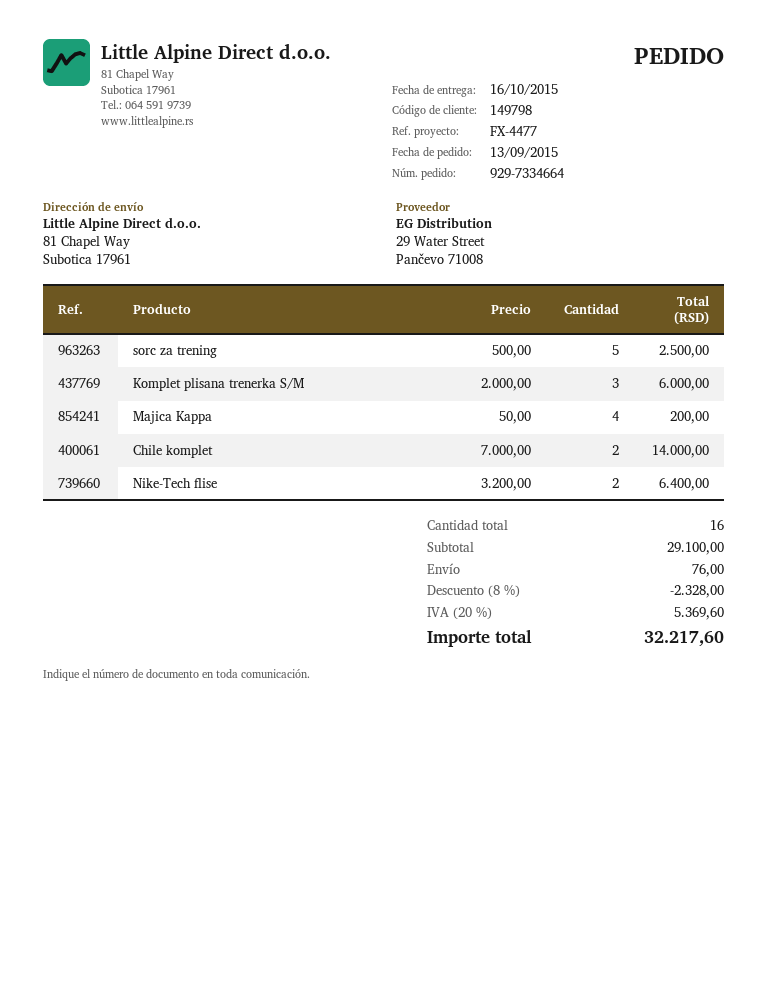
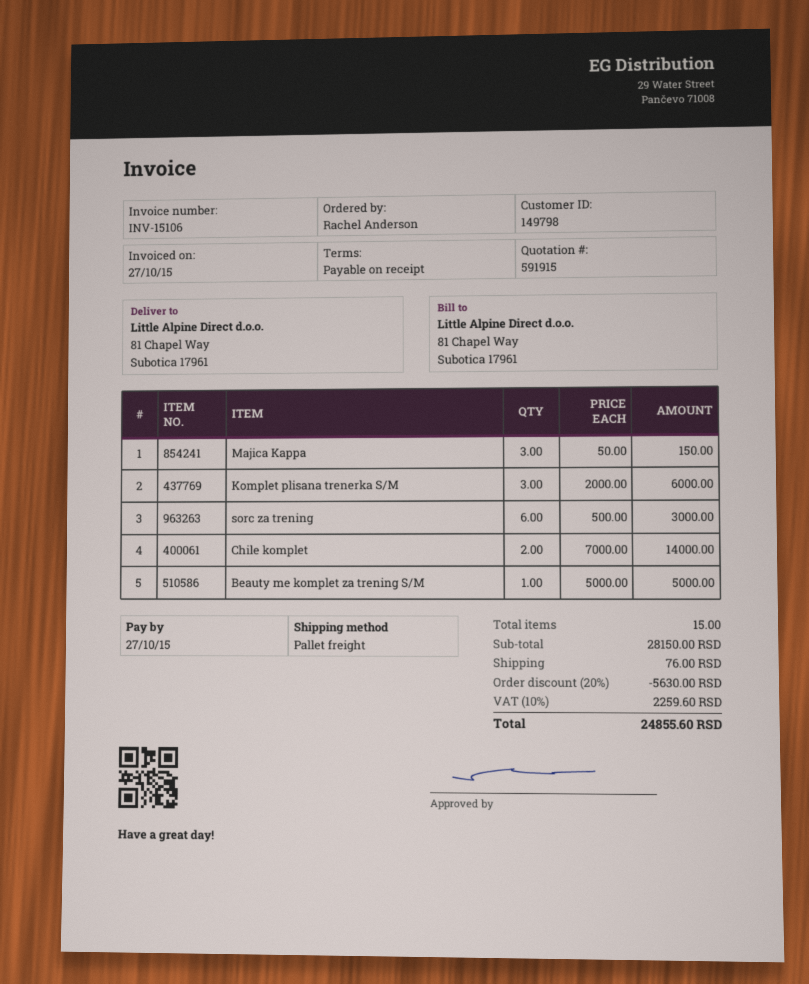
sorc za trening: 5 x 500.00 = 2500.00 -> 6 x 500.00 = 3000.00
Majica Kappa: 4 x 50.00 = 200.00 -> 3 x 50.00 = 150.00
Nike-Tech flise: 2 x 3200.00 = 6400.00 -> none
Beauty me komplet za trening S/M: none -> 1 x 5000.00 = 5000.00
total quantity: 16 -> 15
subtotal: 29100.00 -> 28150.00
discount: 8% = 2328.00 -> 20% = 5630.00
tax: 20% = 5369.60 -> 10% = 2259.60
total: 32217.60 -> 24855.60

